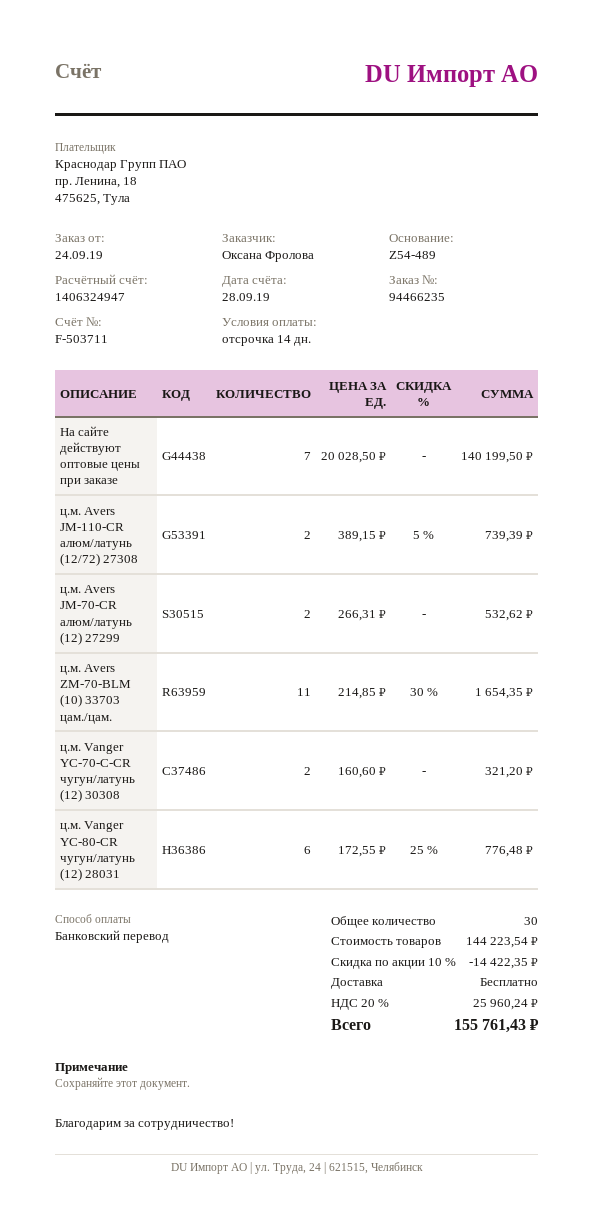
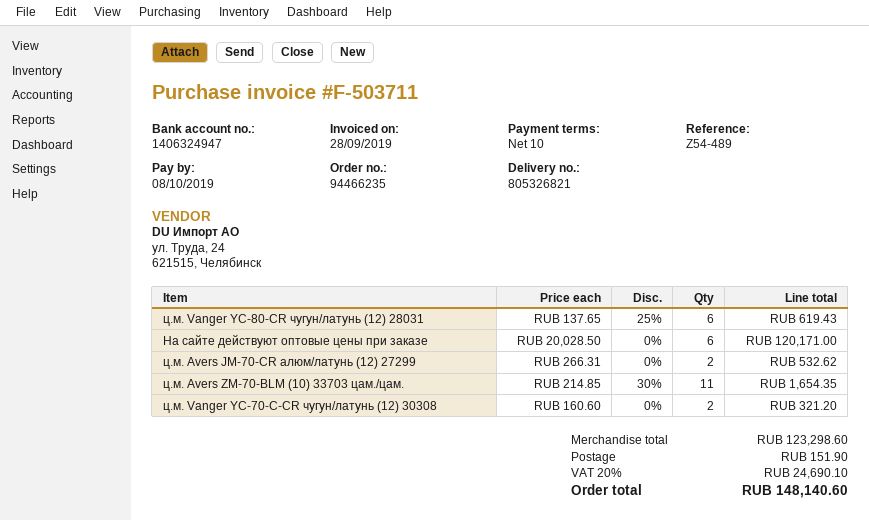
payment terms: 14 days -> 10 days
На сайте действуют оптовые цены при заказе: 7 x 20028.50 = 140199.50 -> 6 x 20028.50 = 120171.00
ц.м. Avers JM-110-CR алюм/латунь (12/72) 27308: 2 x 389.15 - 5% = 739.39 -> none
ц.м. Vanger YC-80-CR чугун/латунь (12) 28031: 6 x 172.55 - 25% = 776.48 -> 6 x 137.65 - 25% = 619.43
subtotal: 144223.54 -> 123298.60
discount: 10% = 14422.35 -> none
shipping: 0.00 -> 151.90
tax: 20% = 25960.24 -> 20% = 24690.10
total: 155761.43 -> 148140.60

